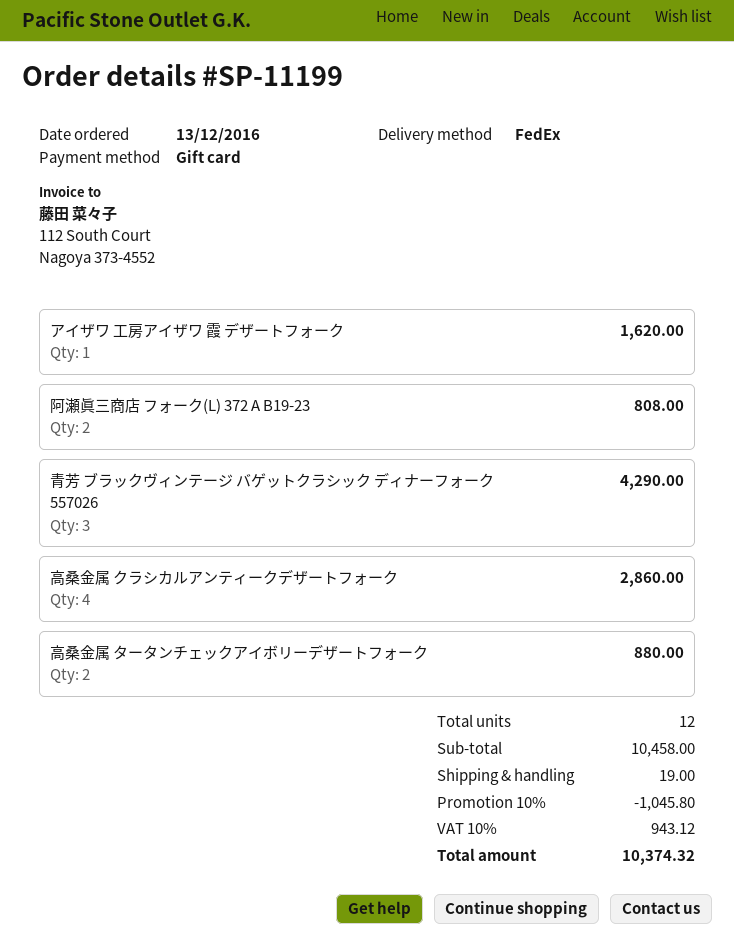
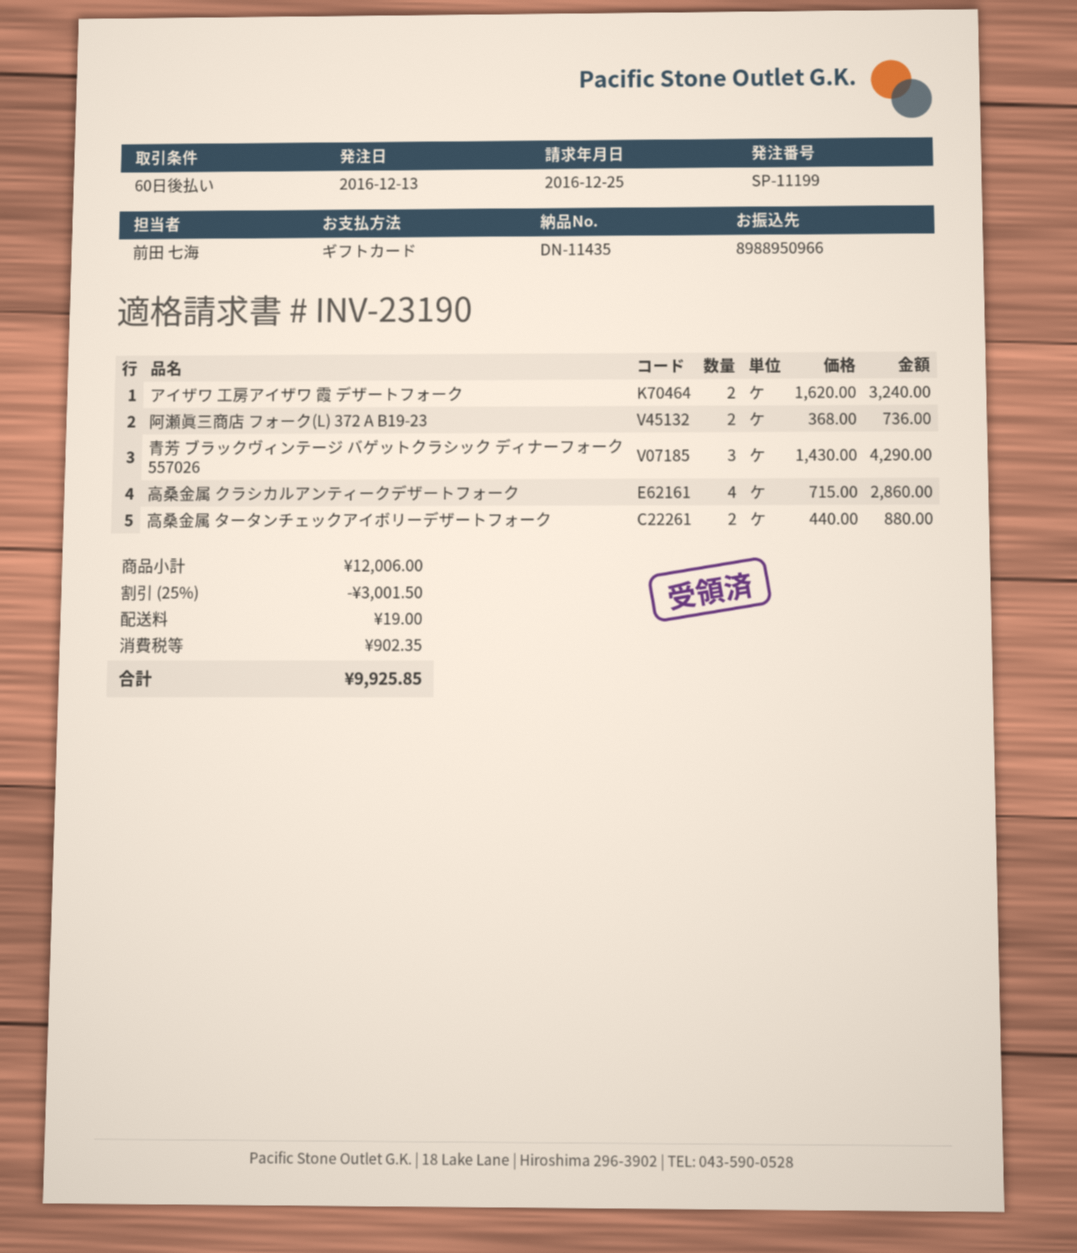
アイザワ 工房アイザワ 霞 デザートフォーク: 1 for 1620.00 -> 2 for 3240.00
阿瀬眞三商店 フォーク(L) 372 A B19-23: 2 for 808.00 -> 2 for 736.00
subtotal: 10458.00 -> 12006.00
discount: 10% = 1045.80 -> 25% = 3001.50
tax: 943.12 -> 902.35
total: 10374.32 -> 9925.85

